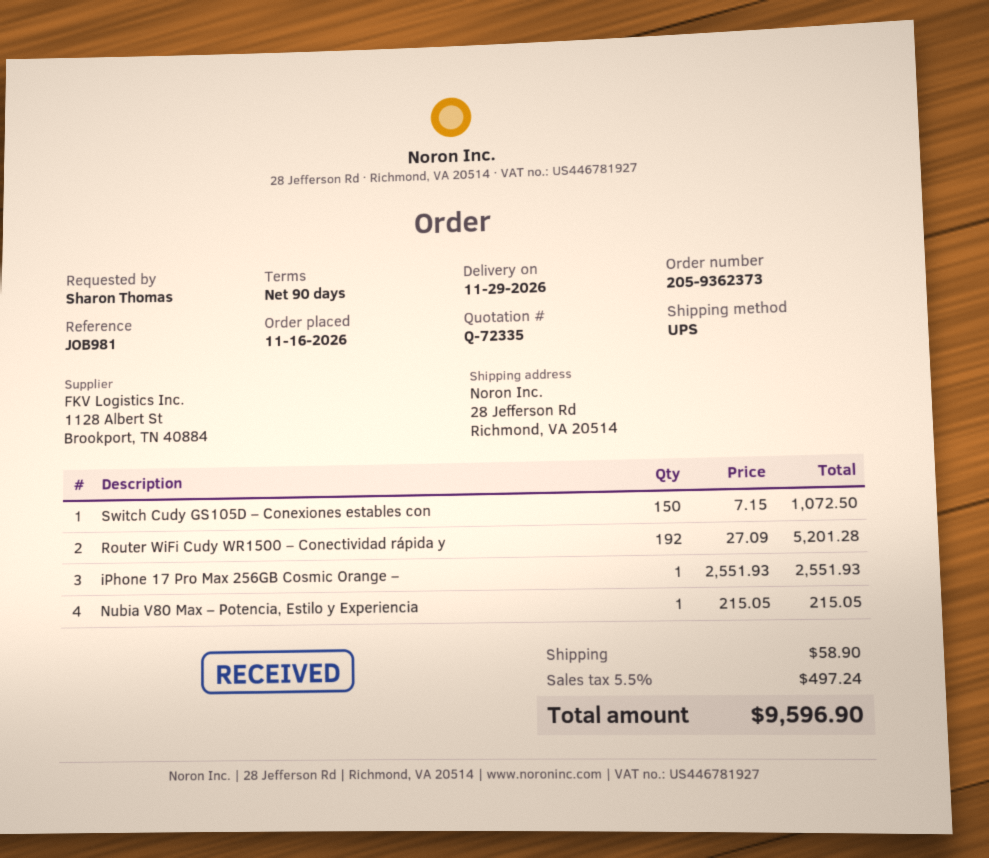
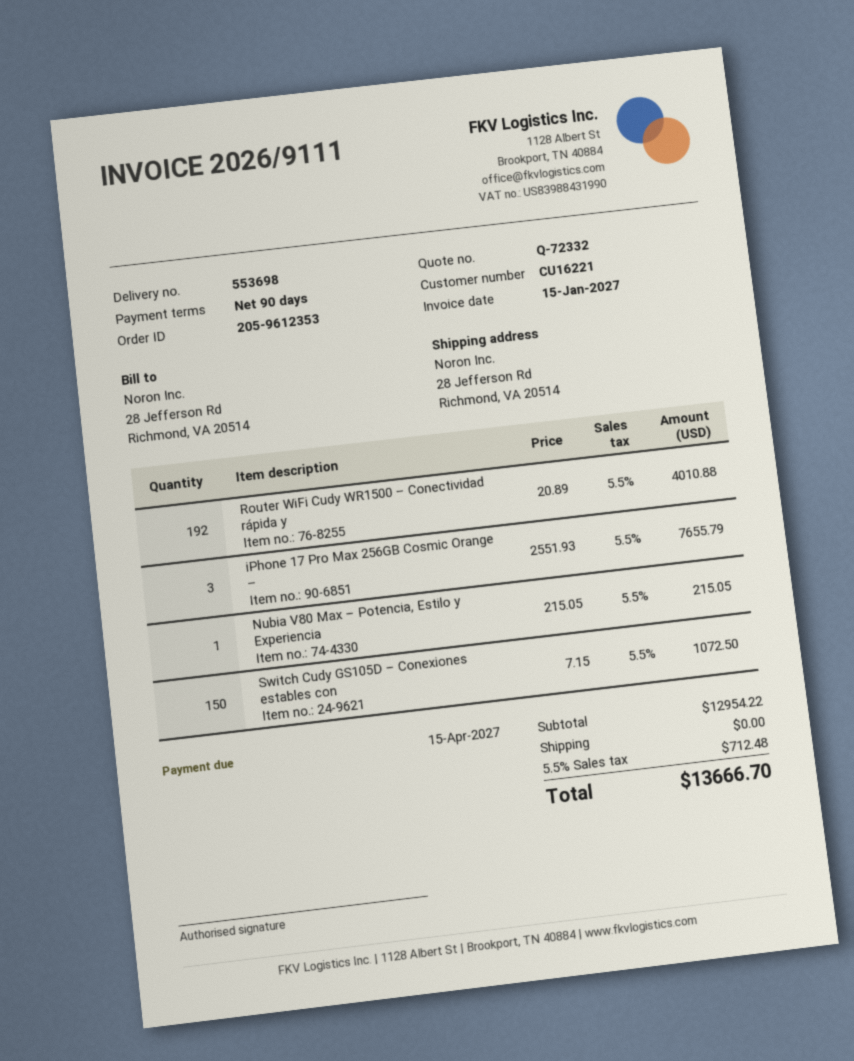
quote number: Q-72335 -> Q-72332
order number: 205-9362373 -> 205-9612353
Router WiFi Cudy WR1500 – Conectividad rápida y: 192 x 27.09 = 5201.28 -> 192 x 20.89 = 4010.88
iPhone 17 Pro Max 256GB Cosmic Orange –: 1 x 2551.93 = 2551.93 -> 3 x 2551.93 = 7655.79
shipping: 58.90 -> 0.00
tax: 5.5% = 497.24 -> 5.5% = 712.48
total: 9596.90 -> 13666.70

